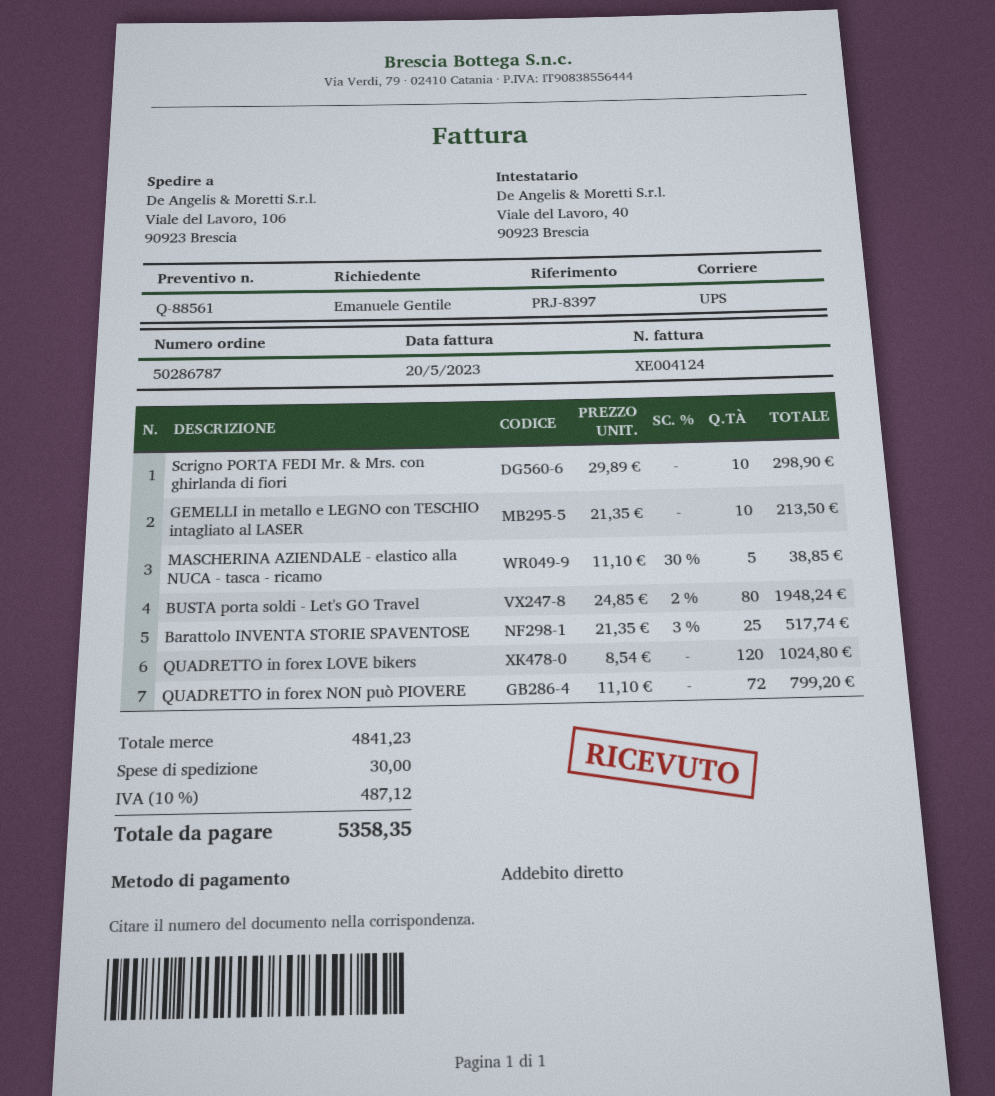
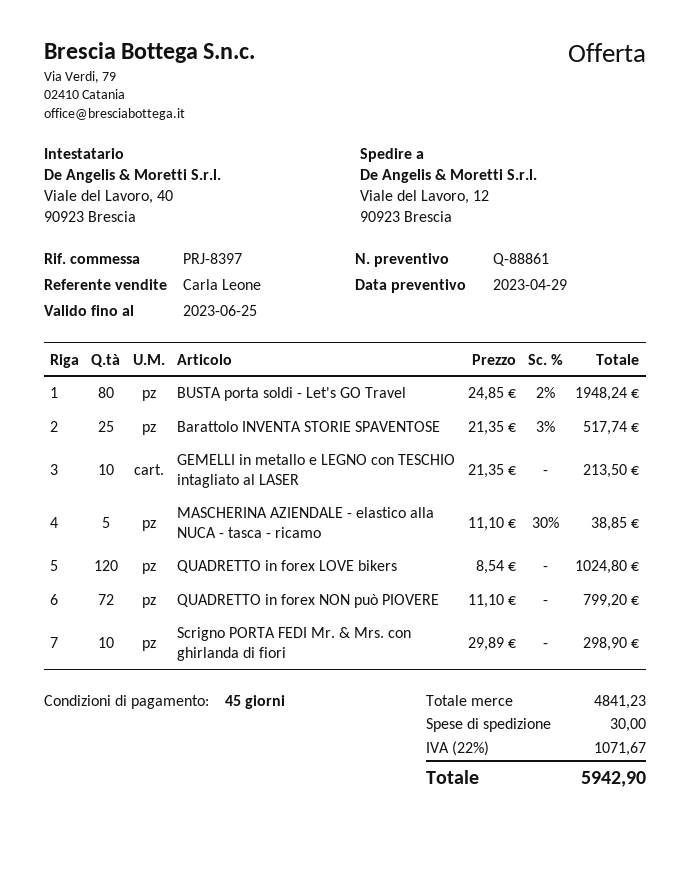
quote number: Q-88561 -> Q-88861
ship to: Viale del Lavoro, 106, 90923 Brescia -> Viale del Lavoro, 12, 90923 Brescia
tax: 10% = 487.12 -> 22% = 1071.67
total: 5358.35 -> 5942.90

